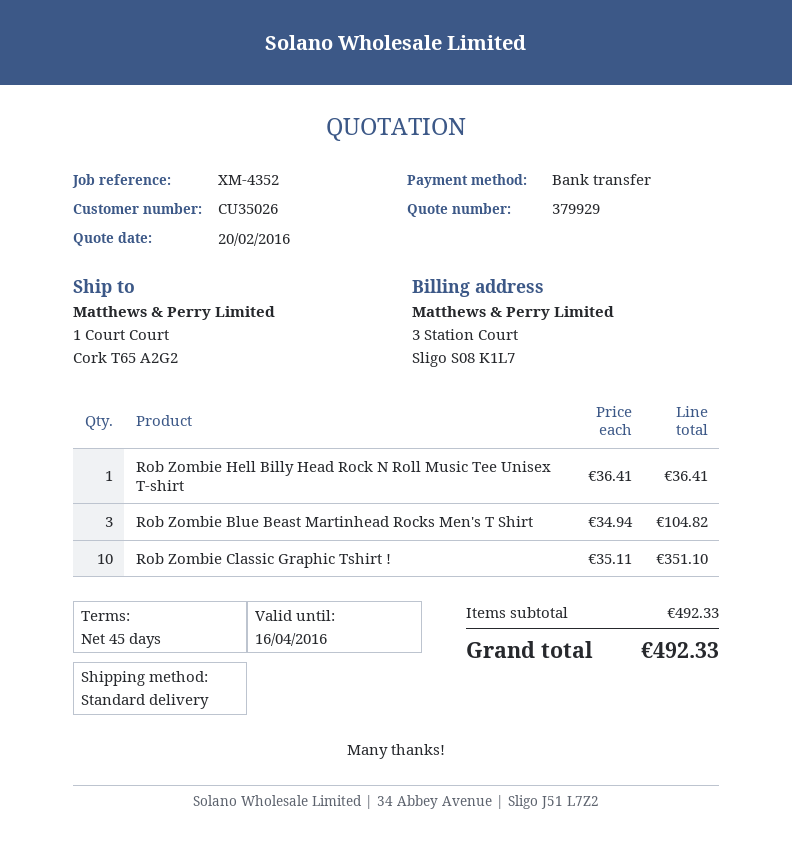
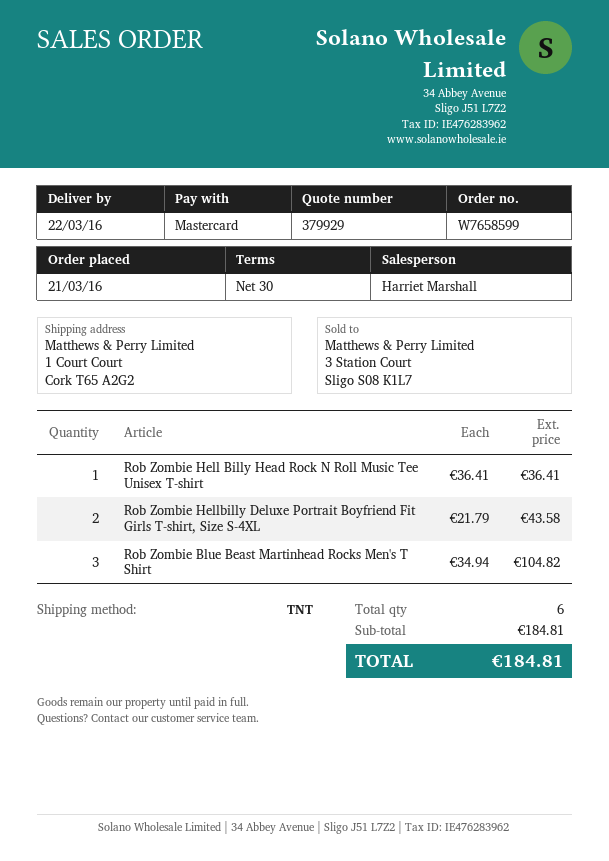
payment terms: 45 days -> 30 days
payment method: bank transfer -> Mastercard
shipping method: standard -> TNT
Rob Zombie Classic Graphic Tshirt !: 10 x 35.11 = 351.10 -> none
Rob Zombie Hellbilly Deluxe Portrait Boyfriend Fit Girls T-shirt, Size S-4XL: none -> 2 x 21.79 = 43.58
subtotal: 492.33 -> 184.81
total: 492.33 -> 184.81

